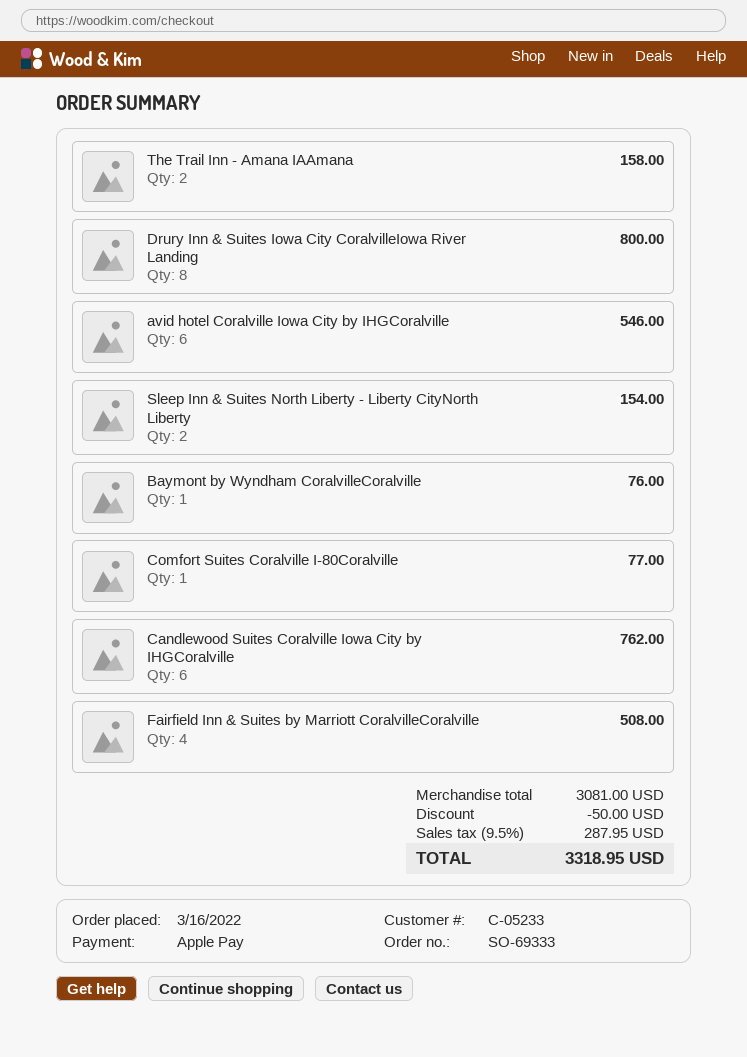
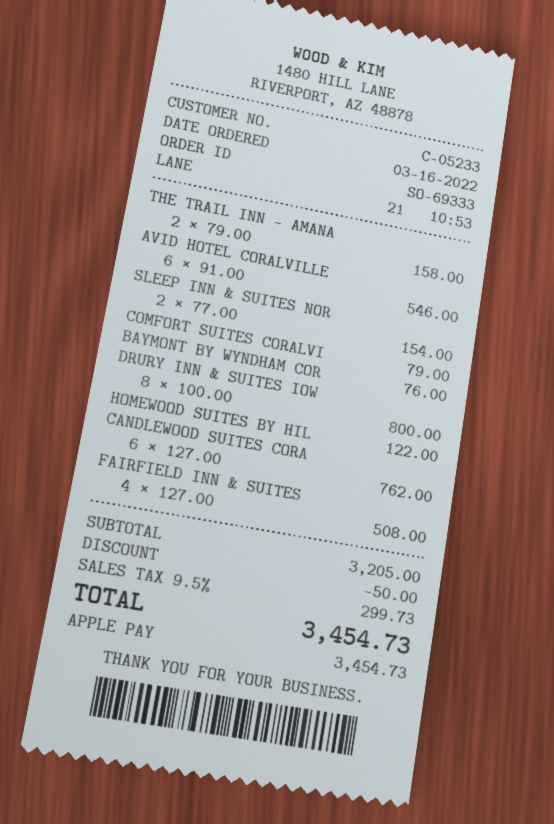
Comfort Suites Coralville I-80Coralville: 1 for 77.00 -> 1 for 79.00
HOMEWOOD SUITES BY HIL: none -> 1 for 122.00
subtotal: 3081.00 -> 3205.00
tax: 9.5% = 287.95 -> 9.5% = 299.73
total: 3318.95 -> 3454.73

